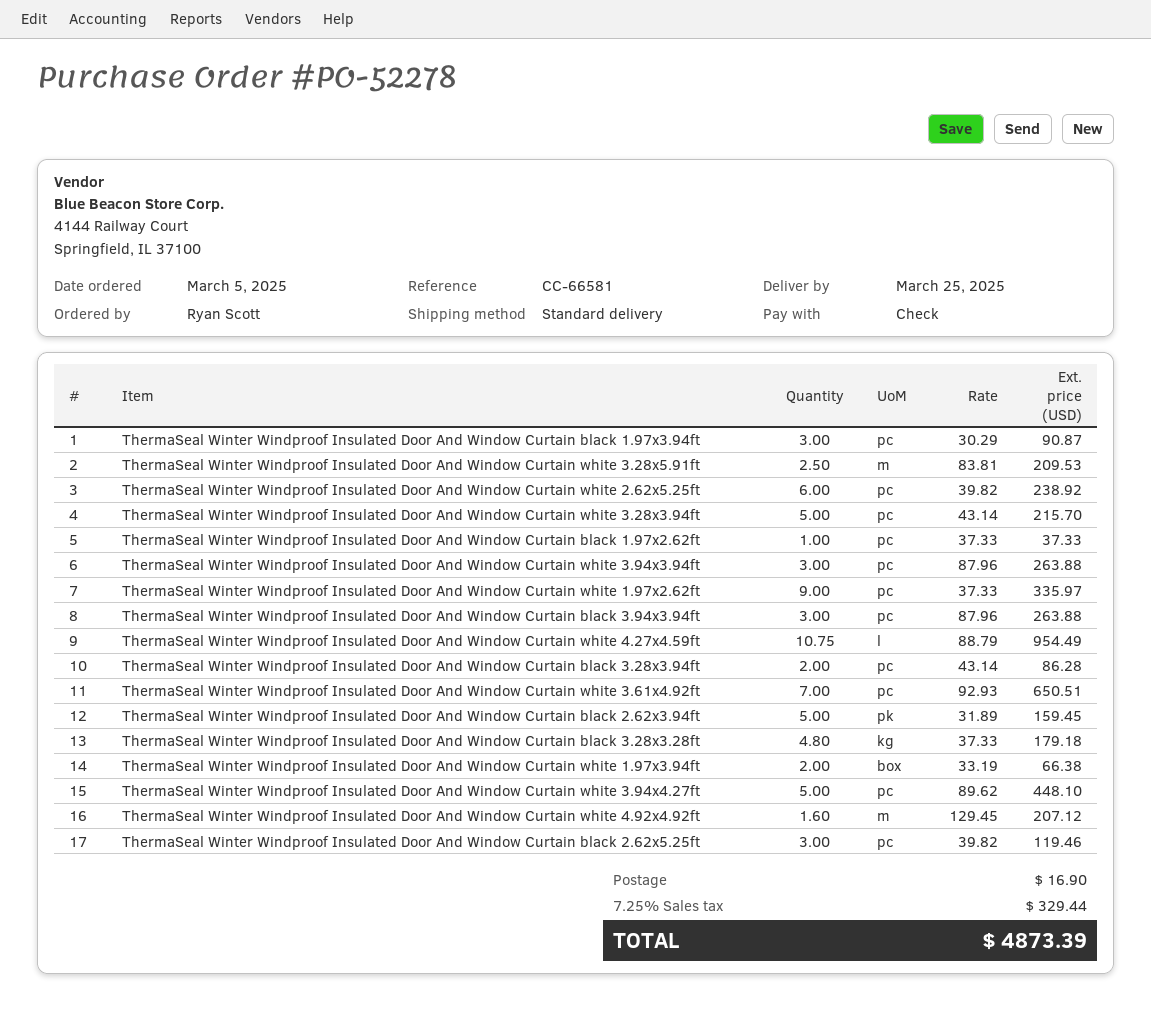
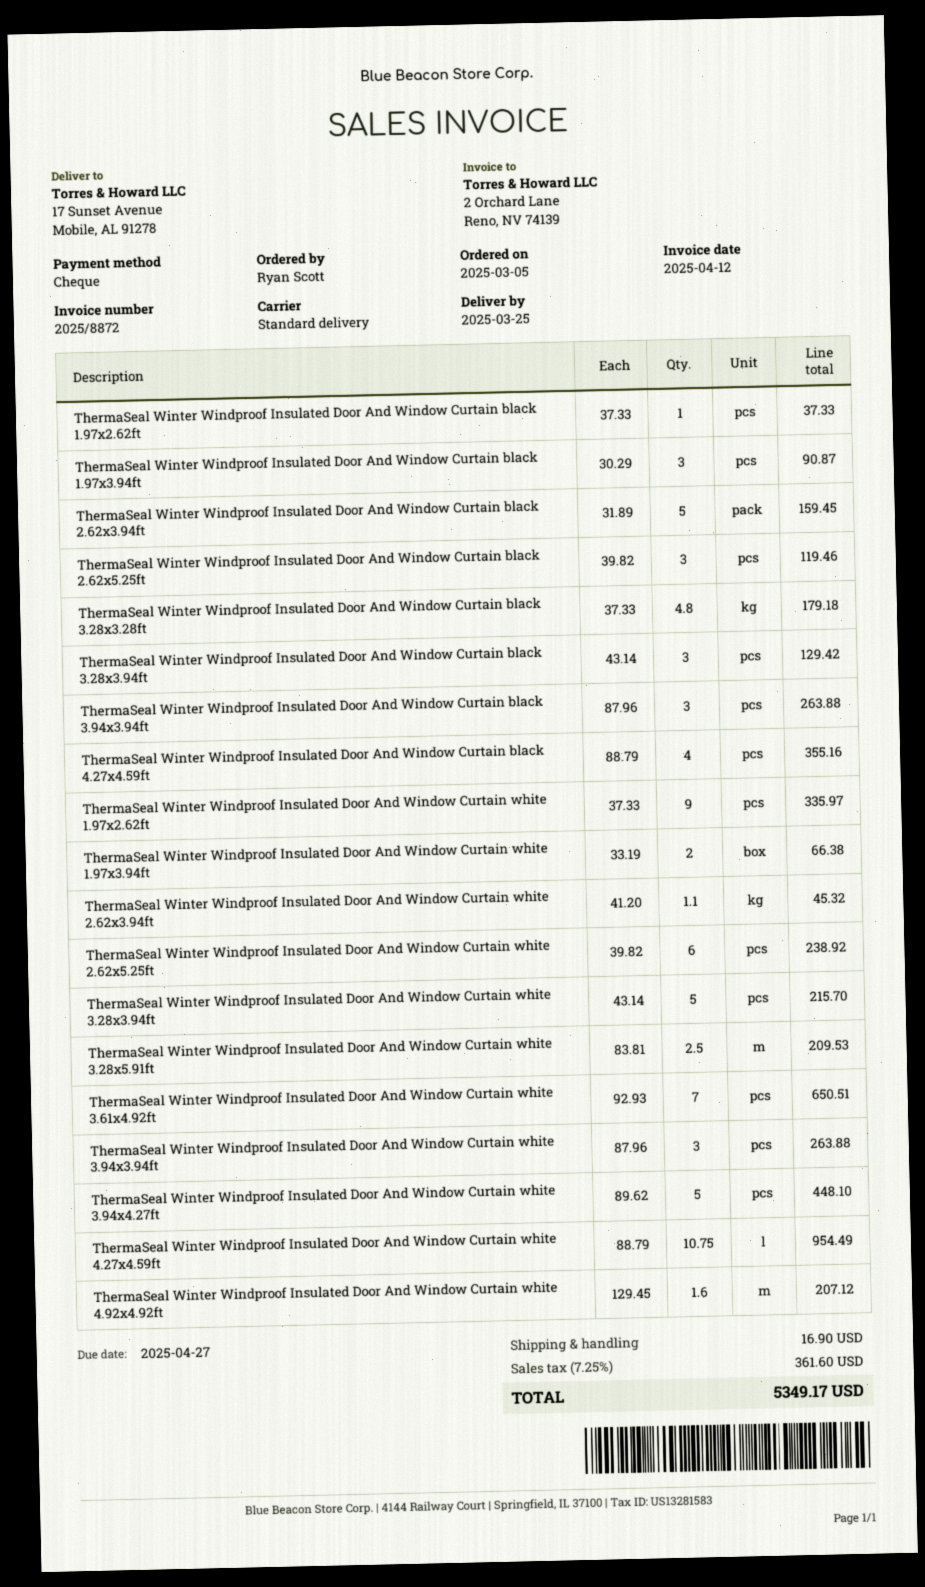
ThermaSeal Winter Windproof Insulated Door And Window Curtain black 3.28x3.94ft: 2 x 43.14 = 86.28 -> 3 x 43.14 = 129.42
ThermaSeal Winter Windproof Insulated Door And Window Curtain black 4.27x4.59ft: none -> 4 x 88.79 = 355.16
ThermaSeal Winter Windproof Insulated Door And Window Curtain white 2.62x3.94ft: none -> 1.1 x 41.20 = 45.32
tax: 7.25% = 329.44 -> 7.25% = 361.60
total: 4873.39 -> 5349.17

